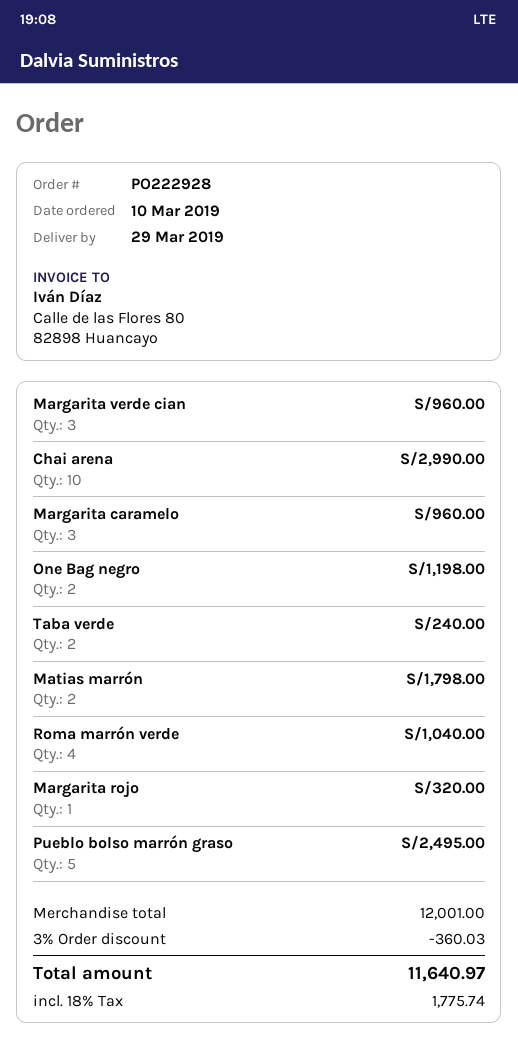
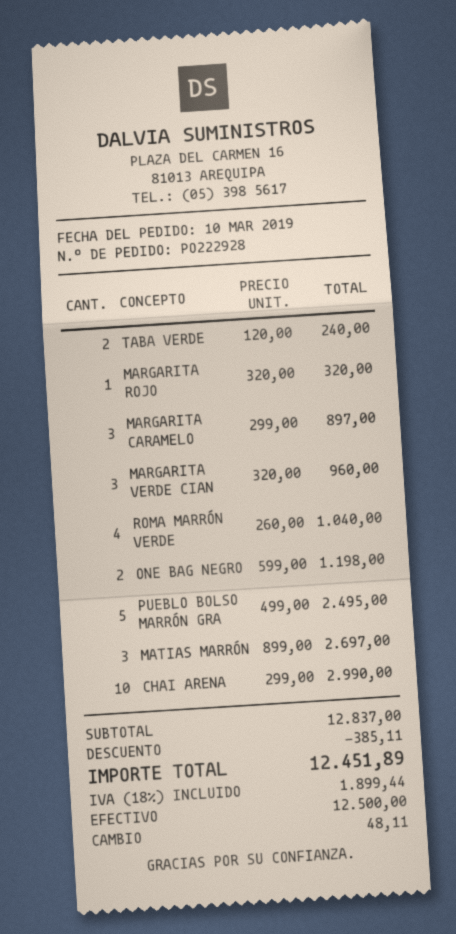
Margarita caramelo: 3 for 960.00 -> 3 for 897.00
Matias marrón: 2 for 1798.00 -> 3 for 2697.00
subtotal: 12001.00 -> 12837.00
discount: 360.03 -> 385.11
tax: 18% = 1775.74 -> 18% = 1899.44
total: 11640.97 -> 12451.89

